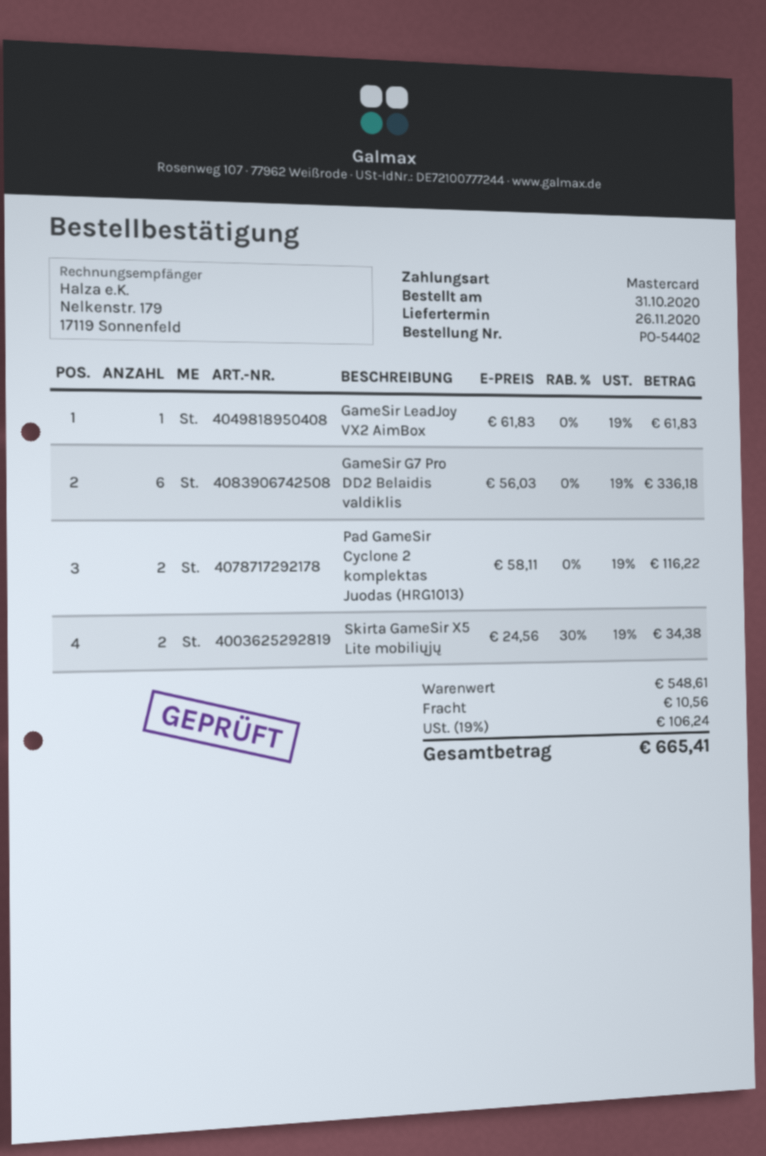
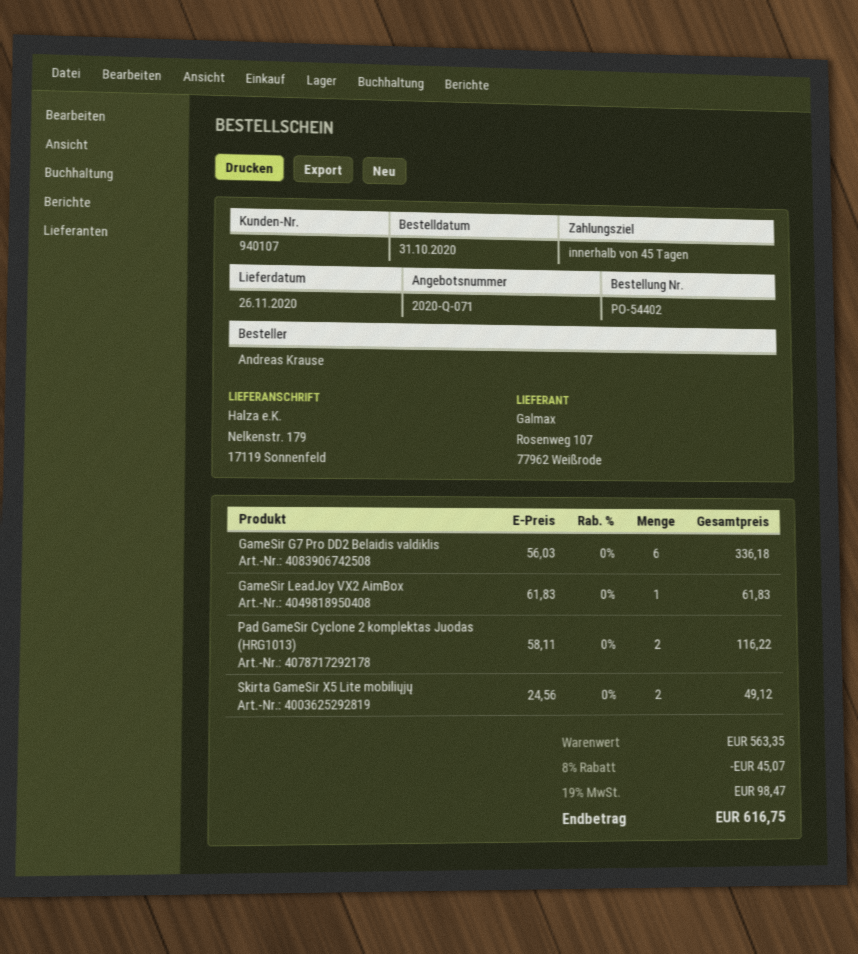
Skirta GameSir X5 Lite mobiliųjų: 2 x 24.56 - 30% = 34.38 -> 2 x 24.56 = 49.12
subtotal: 548.61 -> 563.35
discount: none -> 8% = 45.07
shipping: 10.56 -> none
tax: 19% = 106.24 -> 19% = 98.47
total: 665.41 -> 616.75

